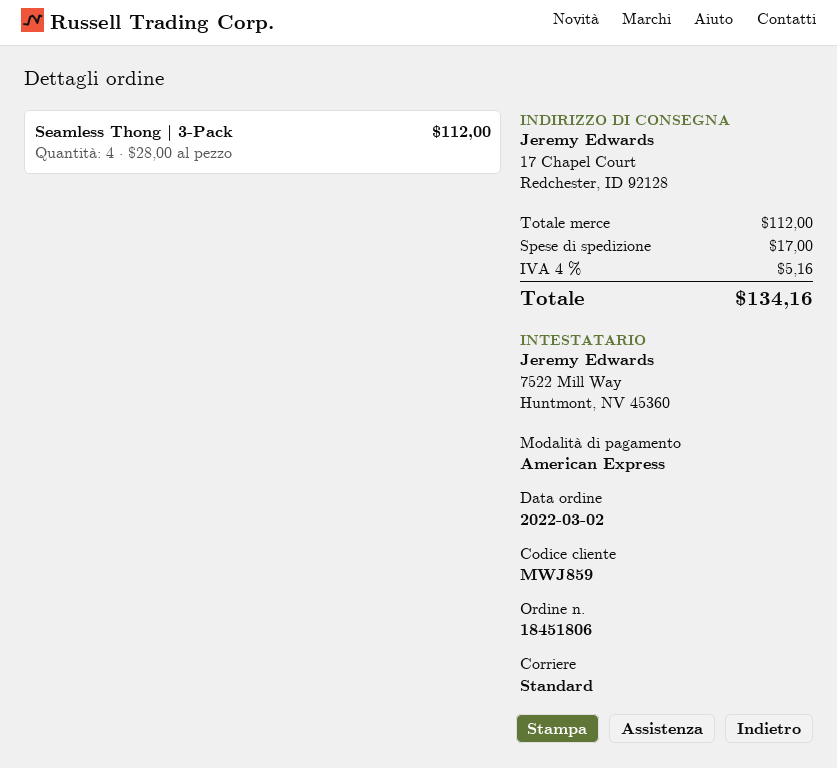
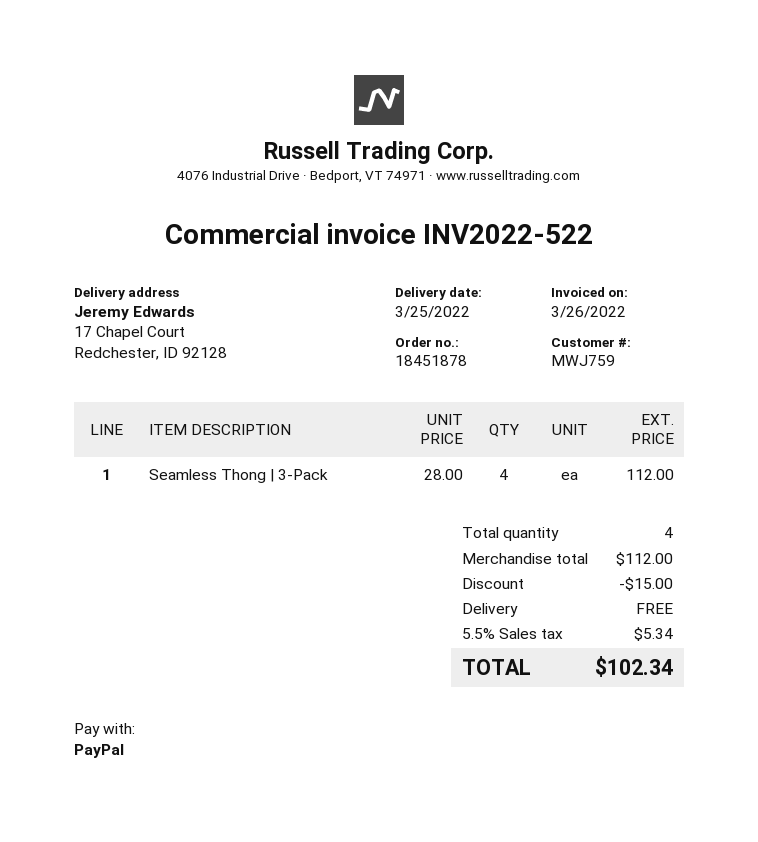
order number: 18451806 -> 18451878
customer number: MWJ859 -> MWJ759
payment method: American Express -> PayPal
discount: none -> 15.00
shipping: 17.00 -> 0.00
tax: 4% = 5.16 -> 5.5% = 5.34
total: 134.16 -> 102.34

